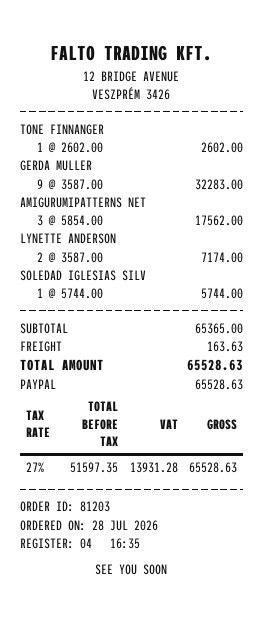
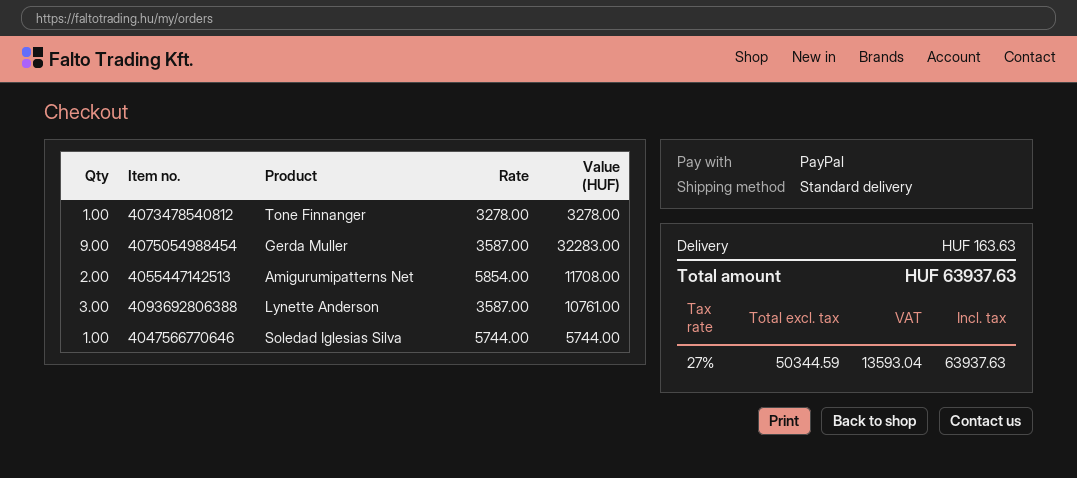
TONE FINNANGER: 1 x 2602.00 = 2602.00 -> 1 x 3278.00 = 3278.00
AMIGURUMIPATTERNS NET: 3 x 5854.00 = 17562.00 -> 2 x 5854.00 = 11708.00
LYNETTE ANDERSON: 2 x 3587.00 = 7174.00 -> 3 x 3587.00 = 10761.00
net: 51597.35 -> 50344.59
tax: 27% = 13931.28 -> 27% = 13593.04
total: 65528.63 -> 63937.63

